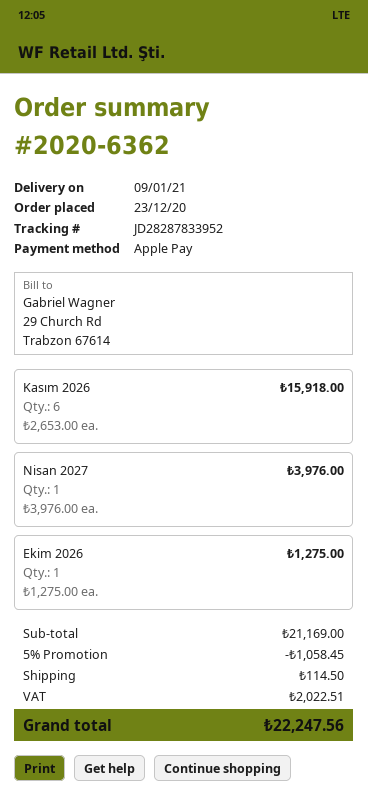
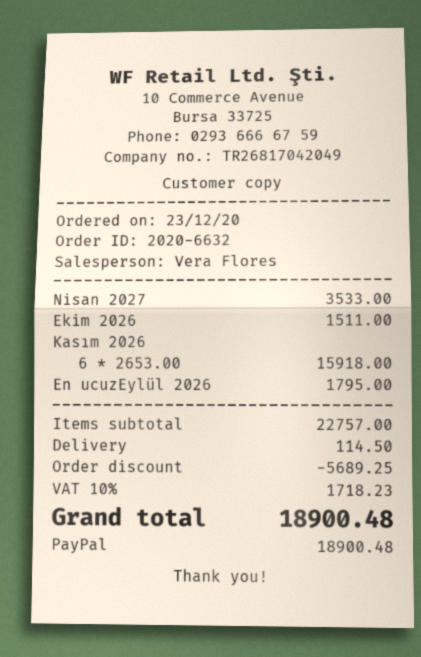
order number: 2020-6362 -> 2020-6632
payment method: Apple Pay -> PayPal
Nisan 2027: 1 x 3976.00 = 3976.00 -> 1 x 3533.00 = 3533.00
Ekim 2026: 1 x 1275.00 = 1275.00 -> 1 x 1511.00 = 1511.00
En ucuzEylül 2026: none -> 1 x 1795.00 = 1795.00
subtotal: 21169.00 -> 22757.00
discount: 1058.45 -> 5689.25
tax: 2022.51 -> 1718.23
total: 22247.56 -> 18900.48

